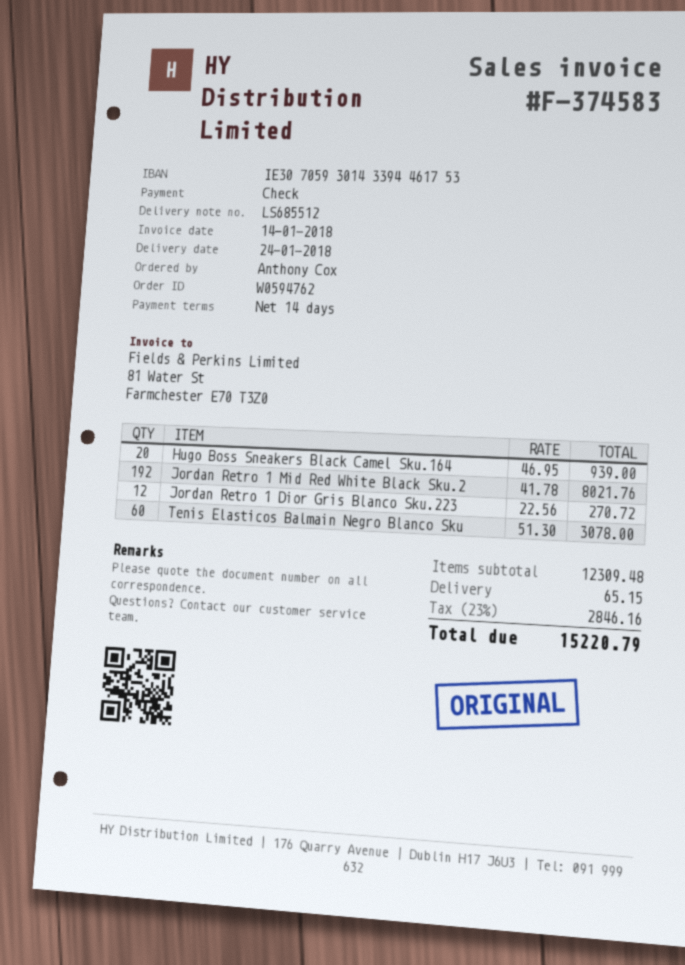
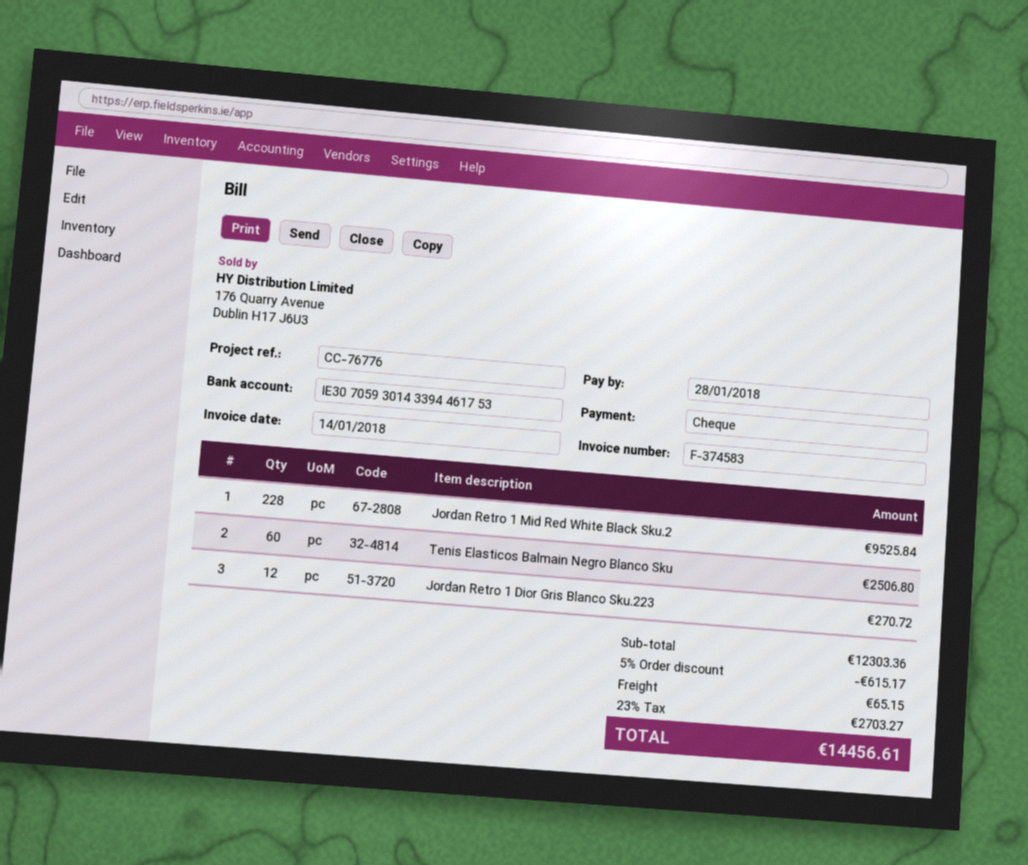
Hugo Boss Sneakers Black Camel Sku.164: 20 for 939.00 -> none
Jordan Retro 1 Mid Red White Black Sku.2: 192 for 8021.76 -> 228 for 9525.84
Tenis Elasticos Balmain Negro Blanco Sku: 60 for 3078.00 -> 60 for 2506.80
subtotal: 12309.48 -> 12303.36
discount: none -> 5% = 615.17
tax: 23% = 2846.16 -> 23% = 2703.27
total: 15220.79 -> 14456.61

